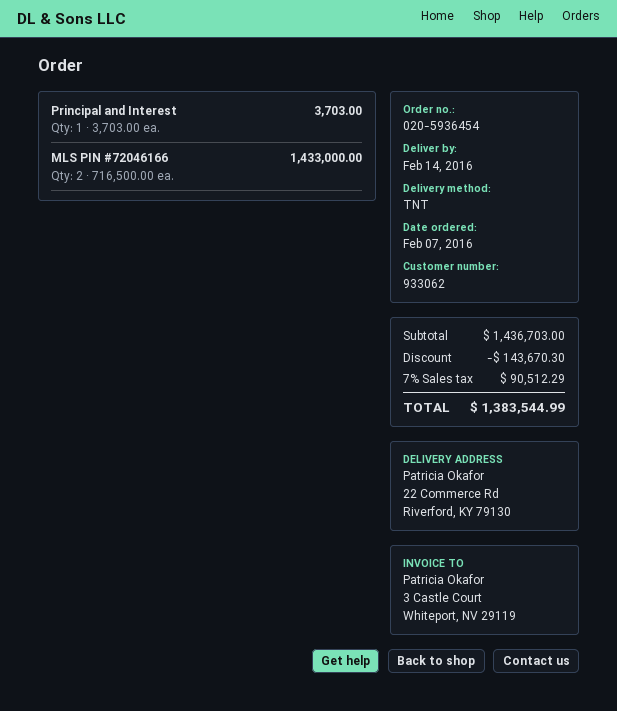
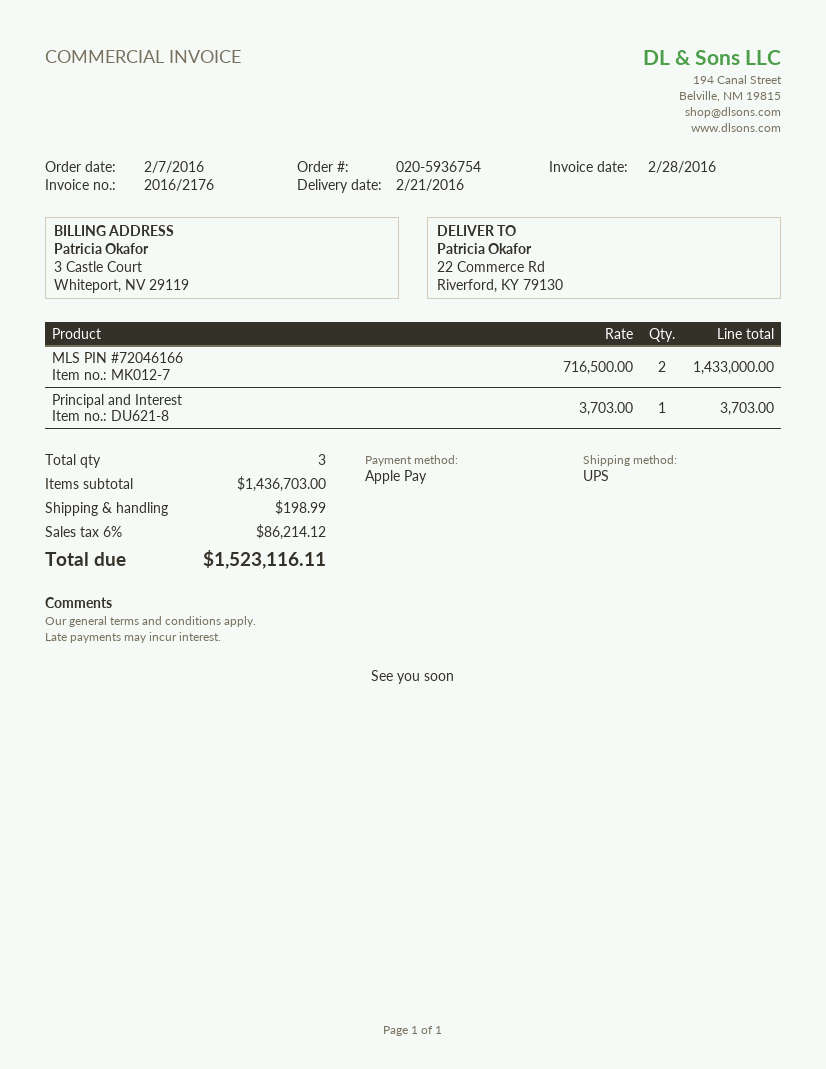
order number: 020-5936454 -> 020-5936754
delivery date: 2016-02-14 -> 2016-02-21
shipping method: TNT -> UPS
discount: 143670.30 -> none
shipping: none -> 198.99
tax: 7% = 90512.29 -> 6% = 86214.12
total: 1383544.99 -> 1523116.11

